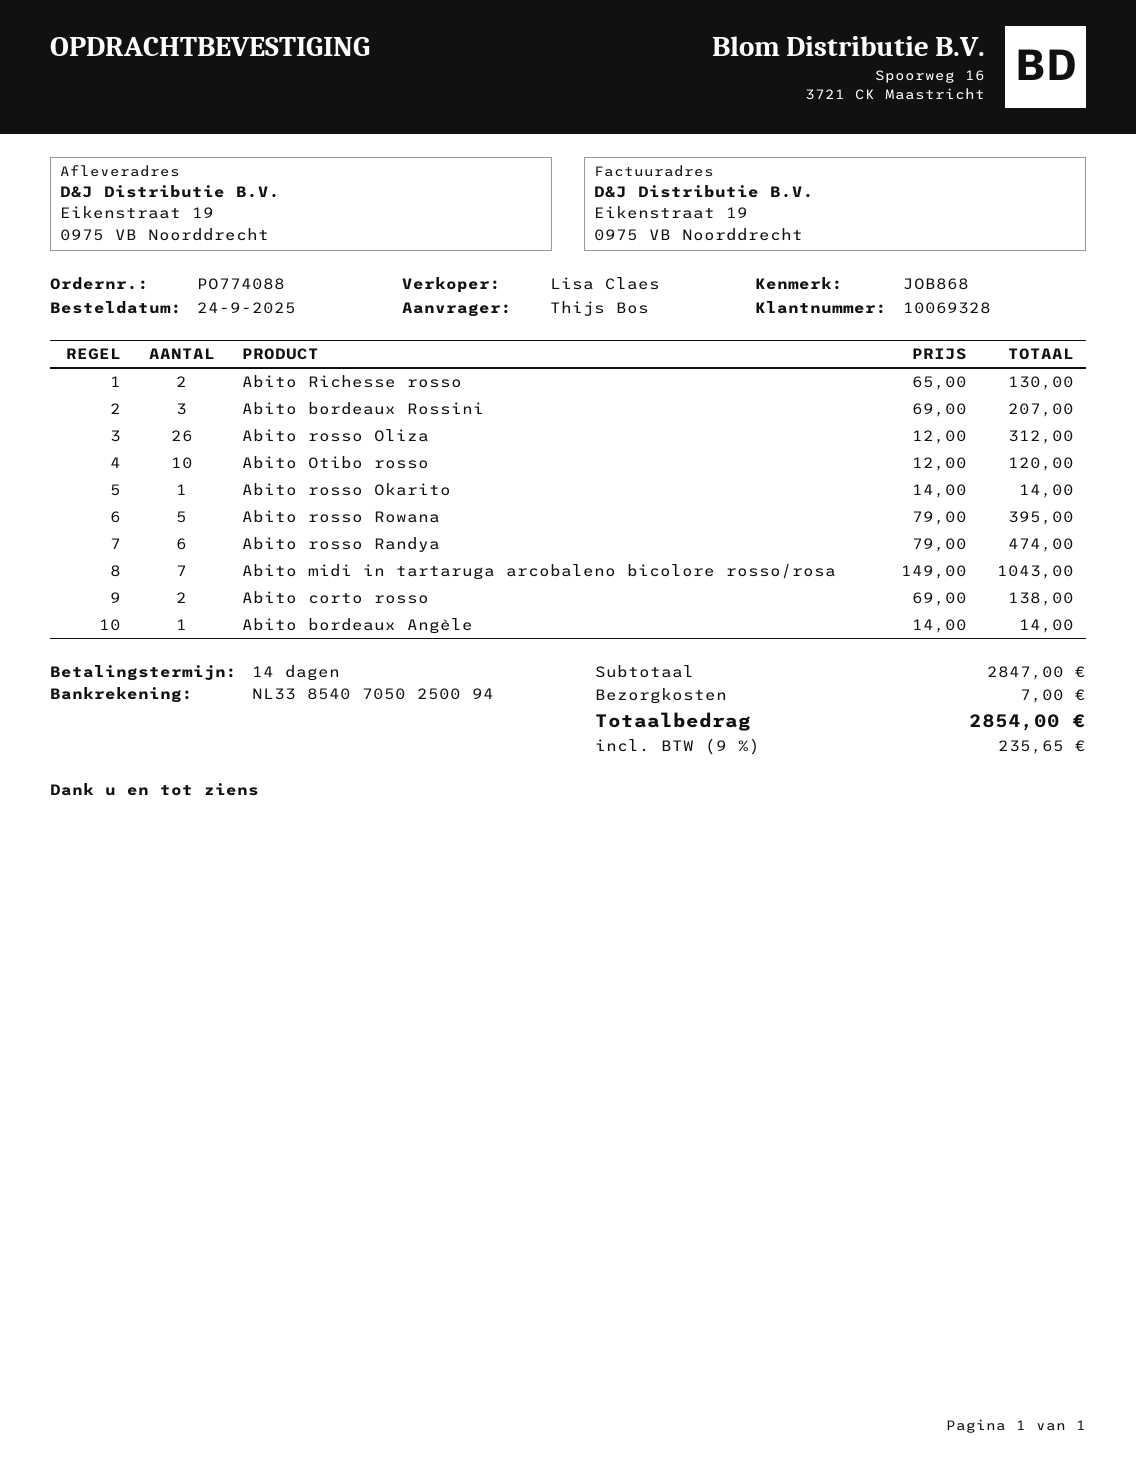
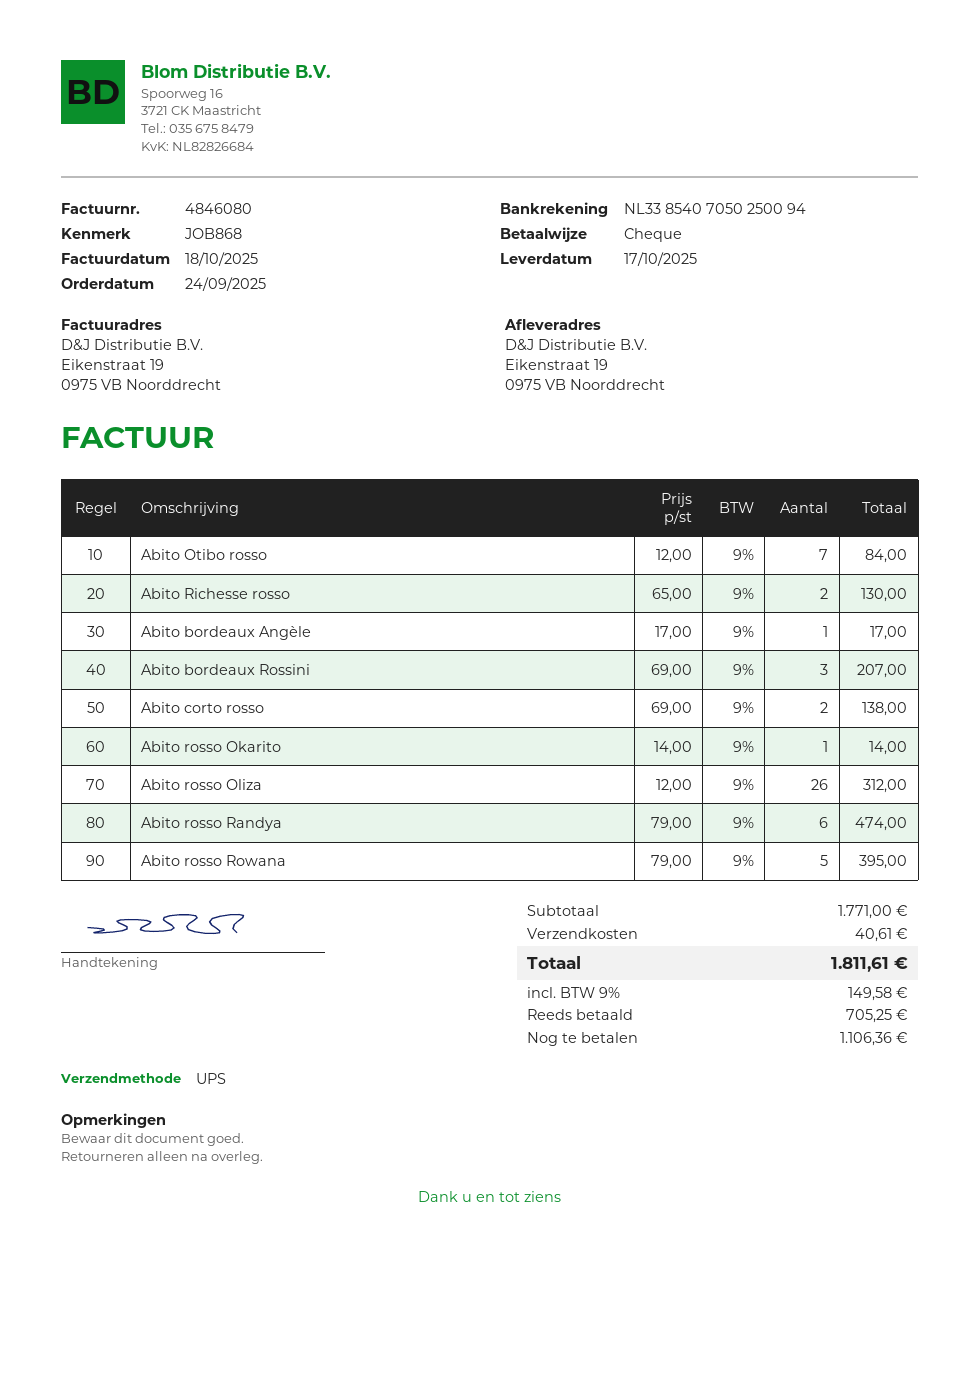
Abito Otibo rosso: 10 x 12.00 = 120.00 -> 7 x 12.00 = 84.00
Abito midi in tartaruga arcobaleno bicolore rosso/rosa: 7 x 149.00 = 1043.00 -> none
Abito bordeaux Angèle: 1 x 14.00 = 14.00 -> 1 x 17.00 = 17.00
subtotal: 2847.00 -> 1771.00
shipping: 7.00 -> 40.61
tax: 9% = 235.65 -> 9% = 149.58
total: 2854.00 -> 1811.61

